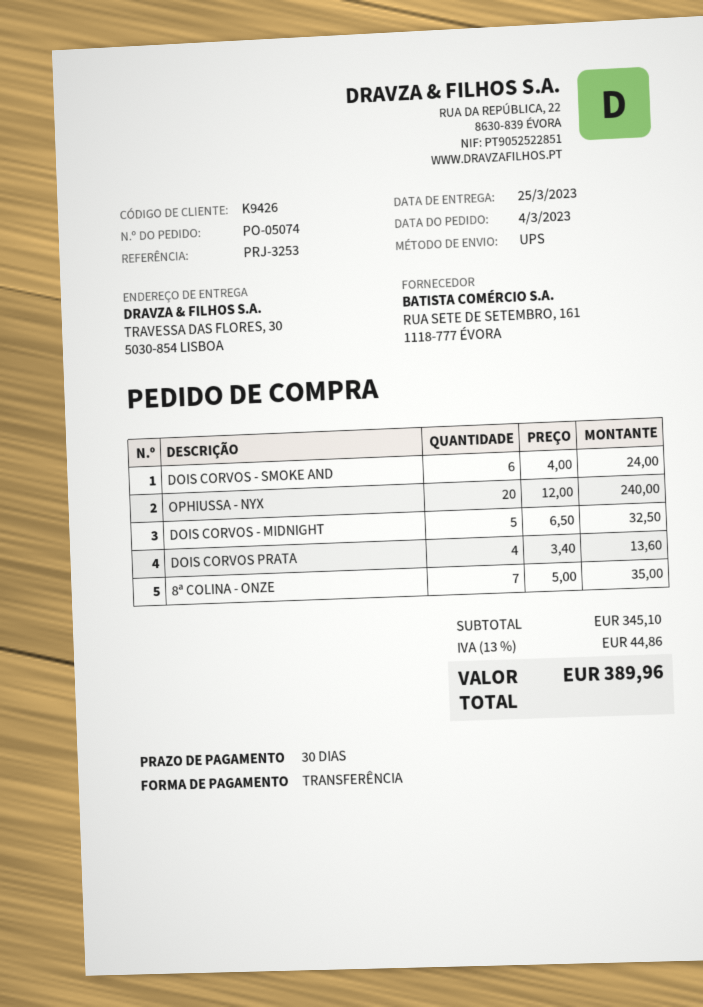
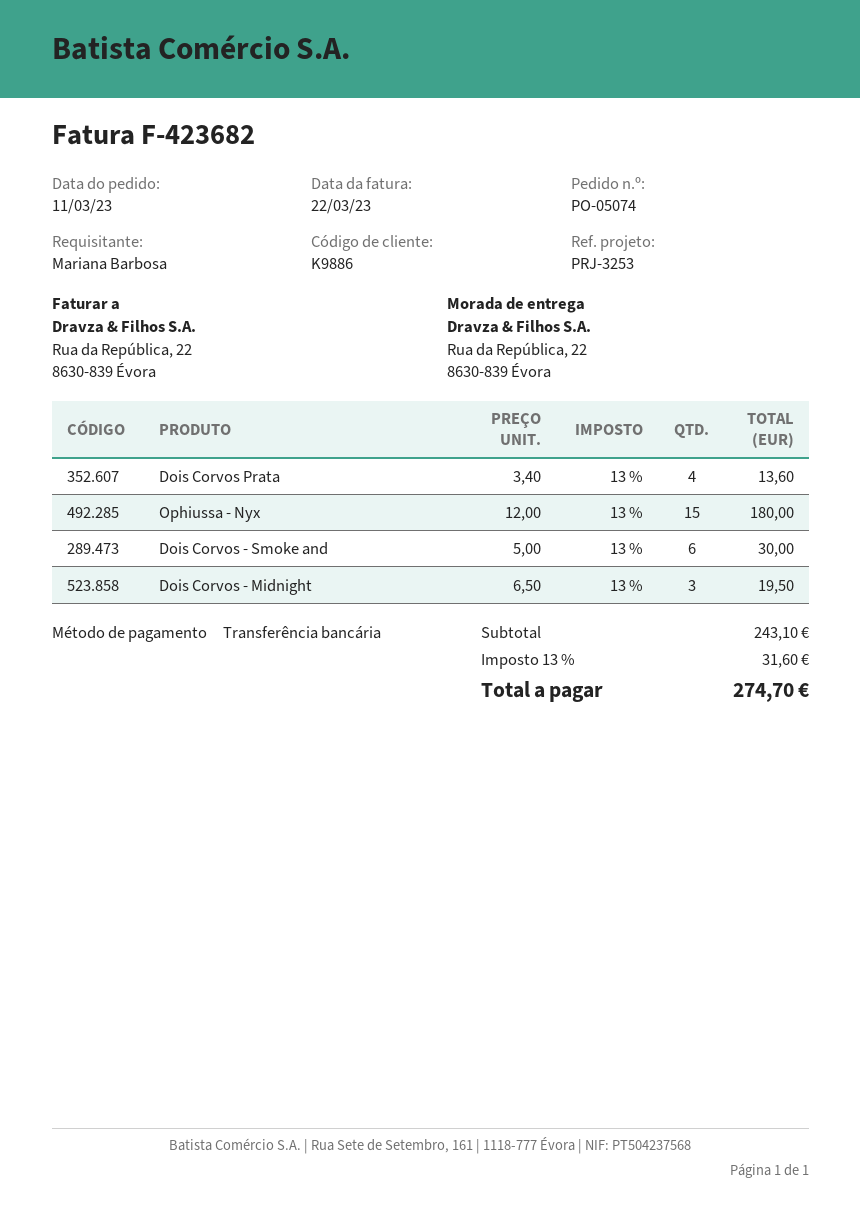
order date: 2023-03-04 -> 2023-03-11
customer number: K9426 -> K9886
ship to: TRAVESSA DAS FLORES, 30, 5030-854 LISBOA -> Rua da República, 22, 8630-839 Évora
DOIS CORVOS - SMOKE AND: 6 x 4.00 = 24.00 -> 6 x 5.00 = 30.00
OPHIUSSA - NYX: 20 x 12.00 = 240.00 -> 15 x 12.00 = 180.00
DOIS CORVOS - MIDNIGHT: 5 x 6.50 = 32.50 -> 3 x 6.50 = 19.50
8ª COLINA - ONZE: 7 x 5.00 = 35.00 -> none
subtotal: 345.10 -> 243.10
tax: 13% = 44.86 -> 13% = 31.60
total: 389.96 -> 274.70

